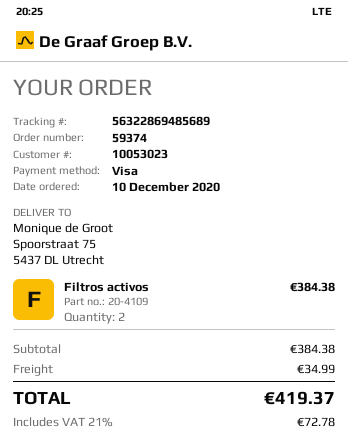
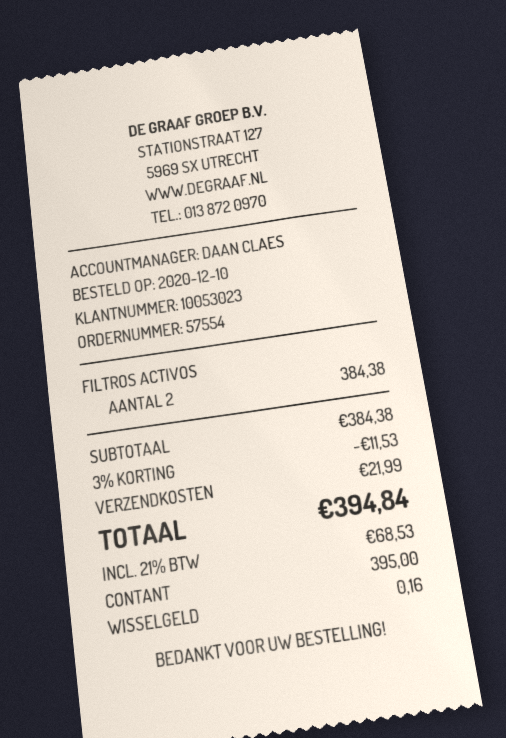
order number: 59374 -> 57554
payment method: Visa -> cash
discount: none -> 3% = 11.53
shipping: 34.99 -> 21.99
tax: 21% = 72.78 -> 21% = 68.53
total: 419.37 -> 394.84

